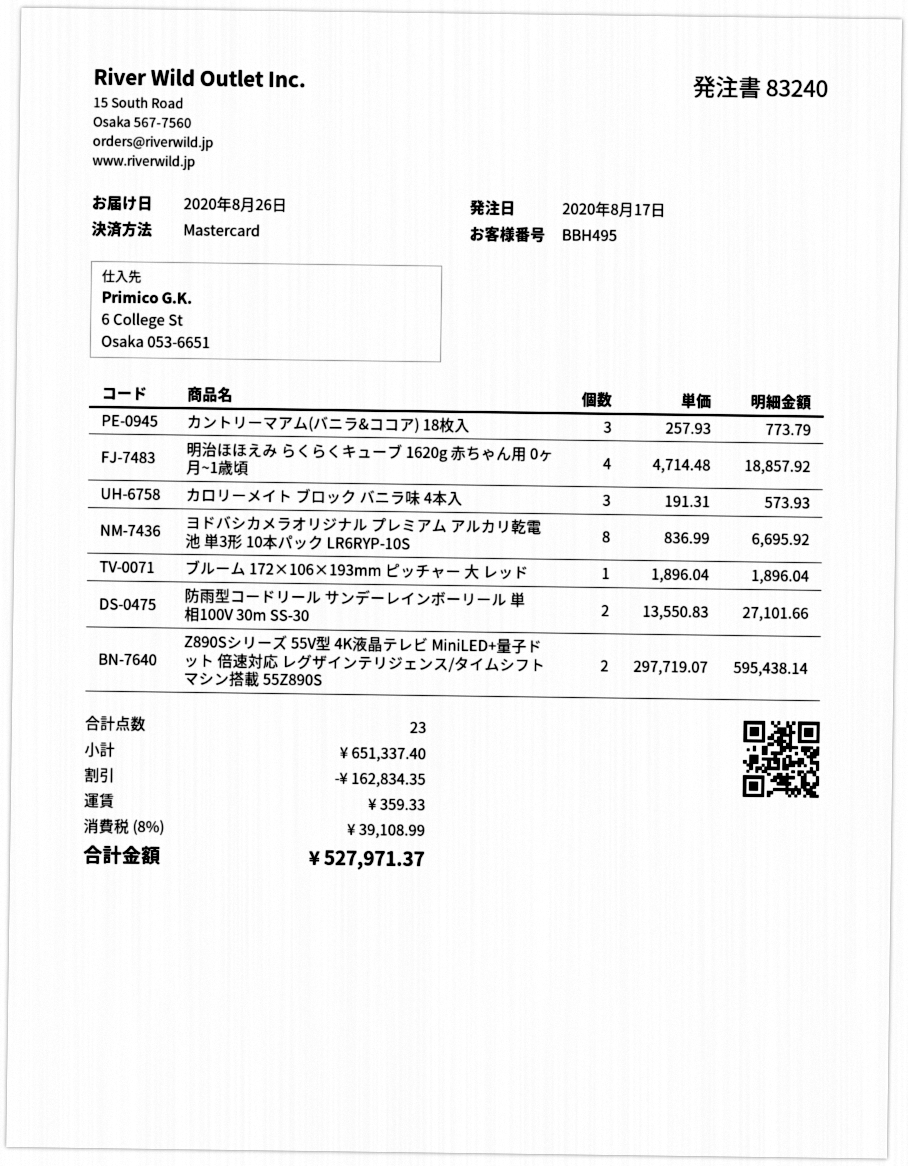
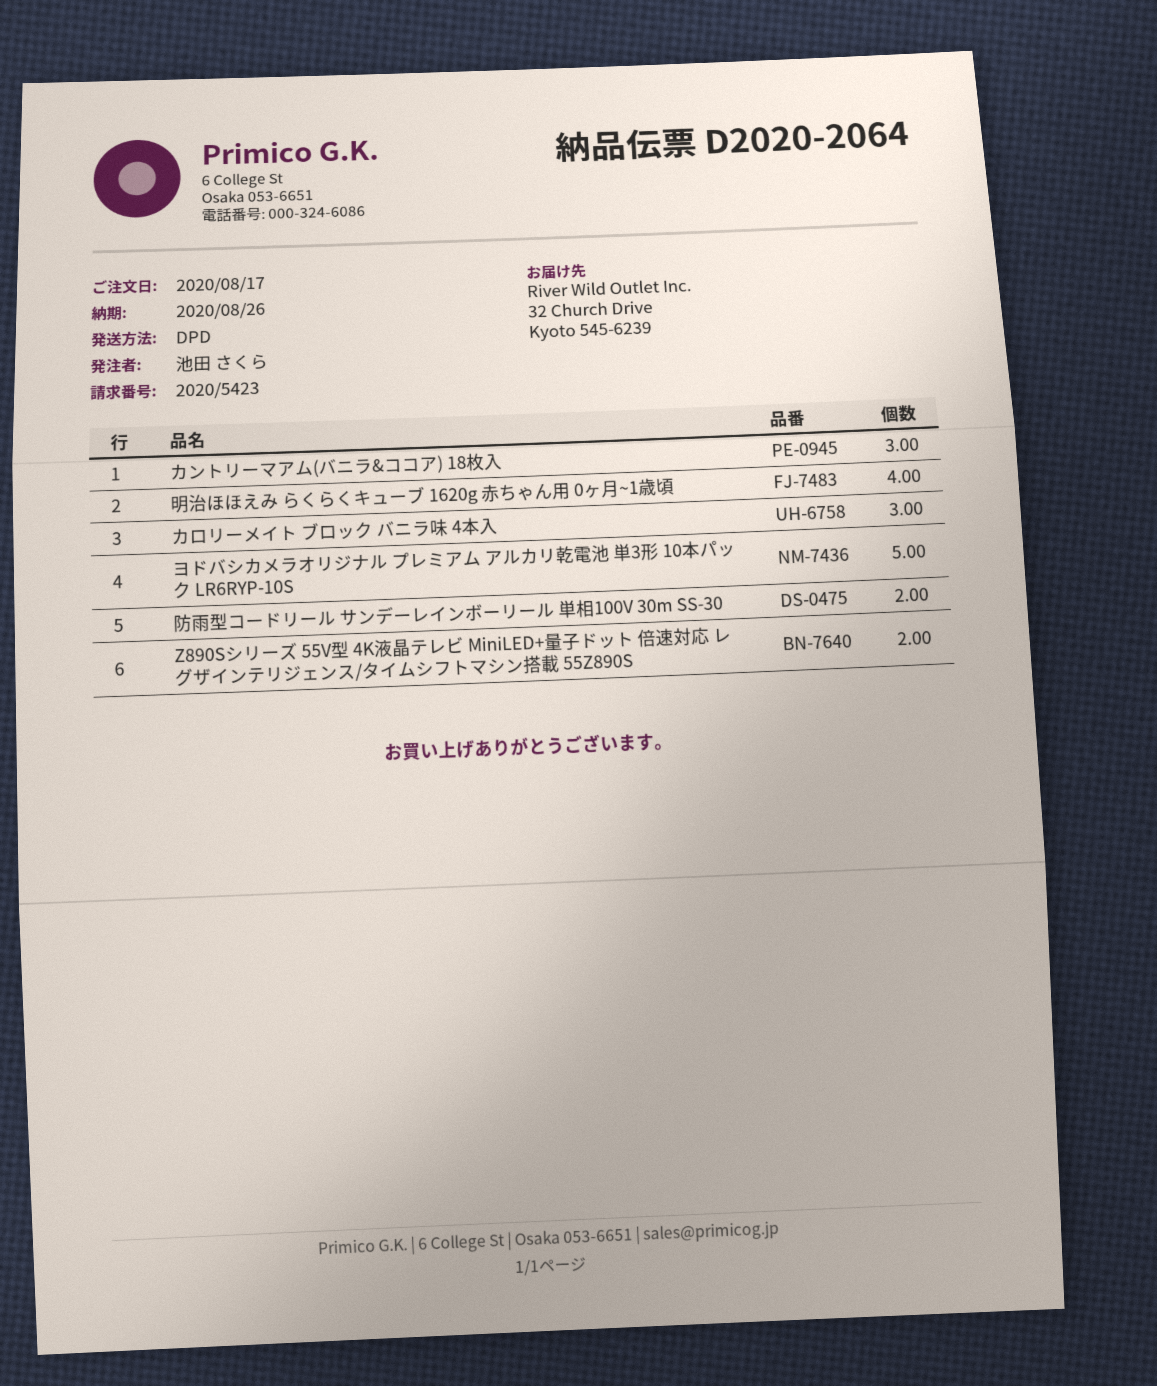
ヨドバシカメラオリジナル プレミアム アルカリ乾電池 単3形 10本パック LR6RYP-10S: 8 -> 5
ブルーム 172×106×193mm ピッチャー 大 レッド: 1 -> none

